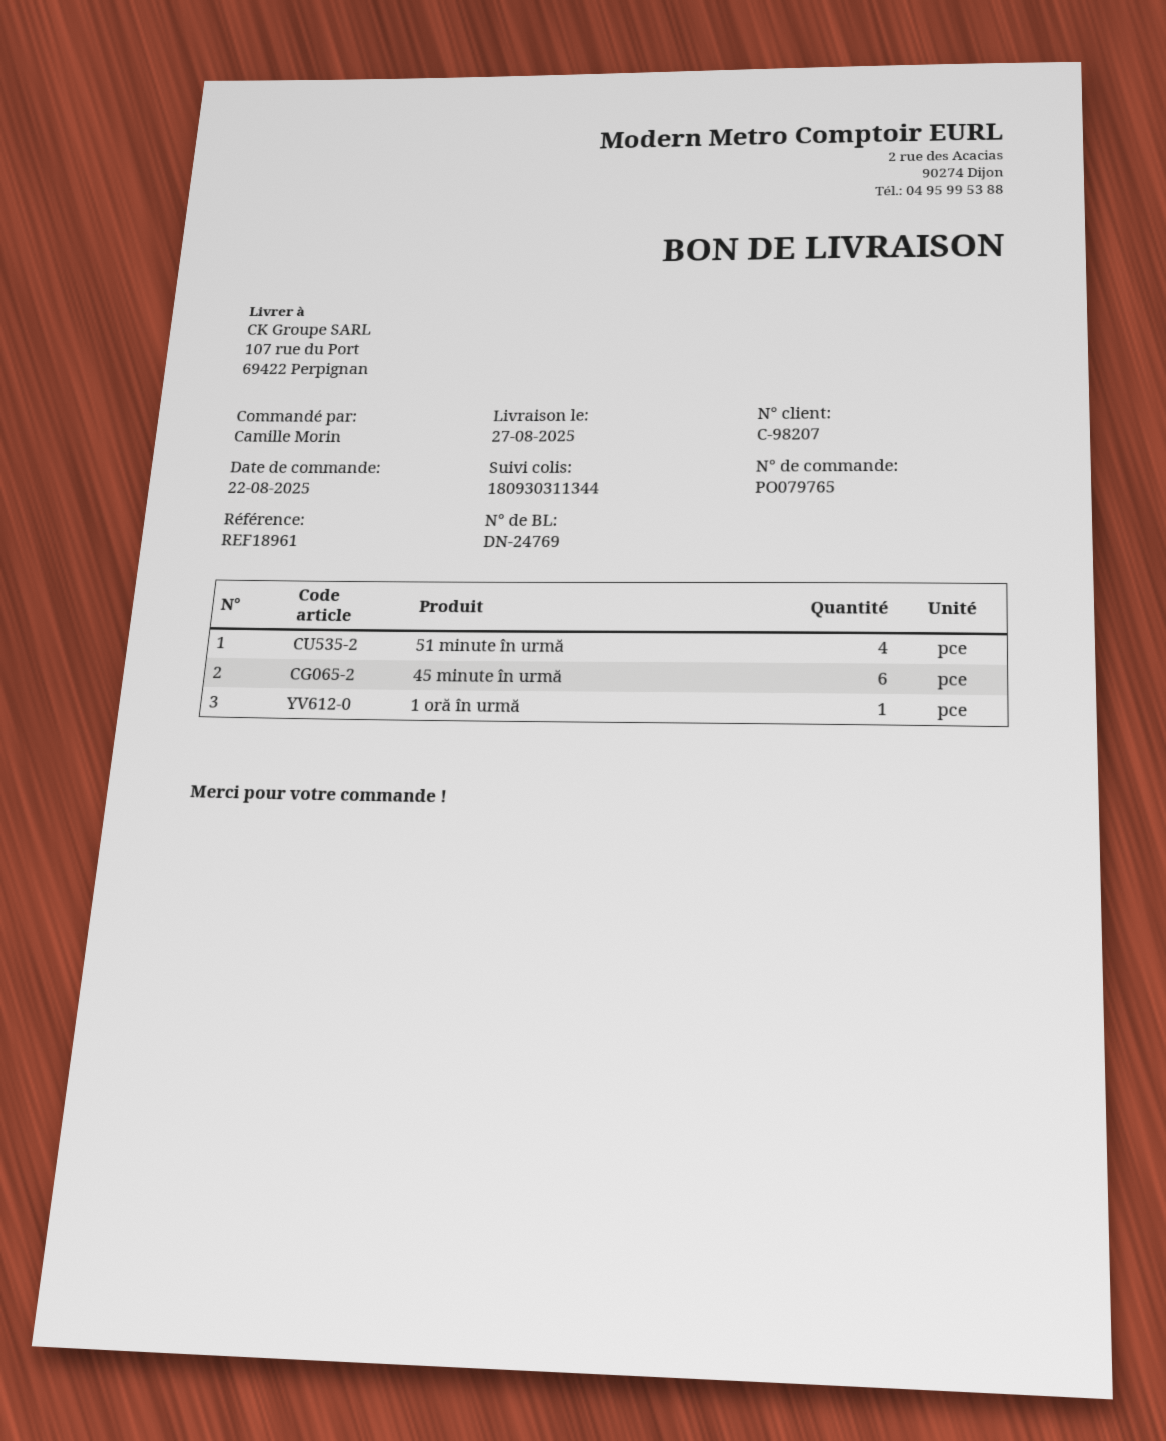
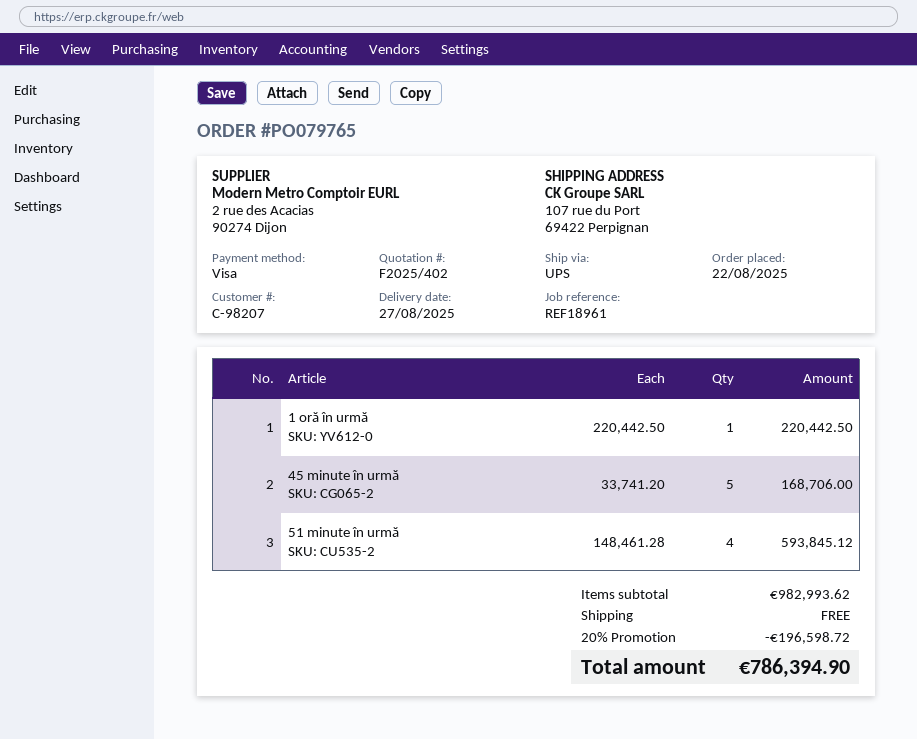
45 minute în urmă: 6 -> 5

